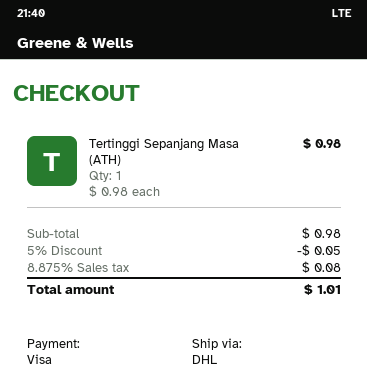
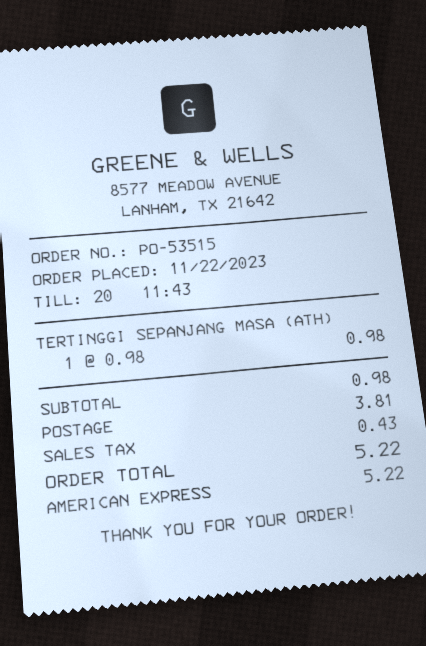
payment method: Visa -> American Express
discount: 5% = 0.05 -> none
shipping: none -> 3.81
tax: 0.08 -> 0.43
total: 1.01 -> 5.22

